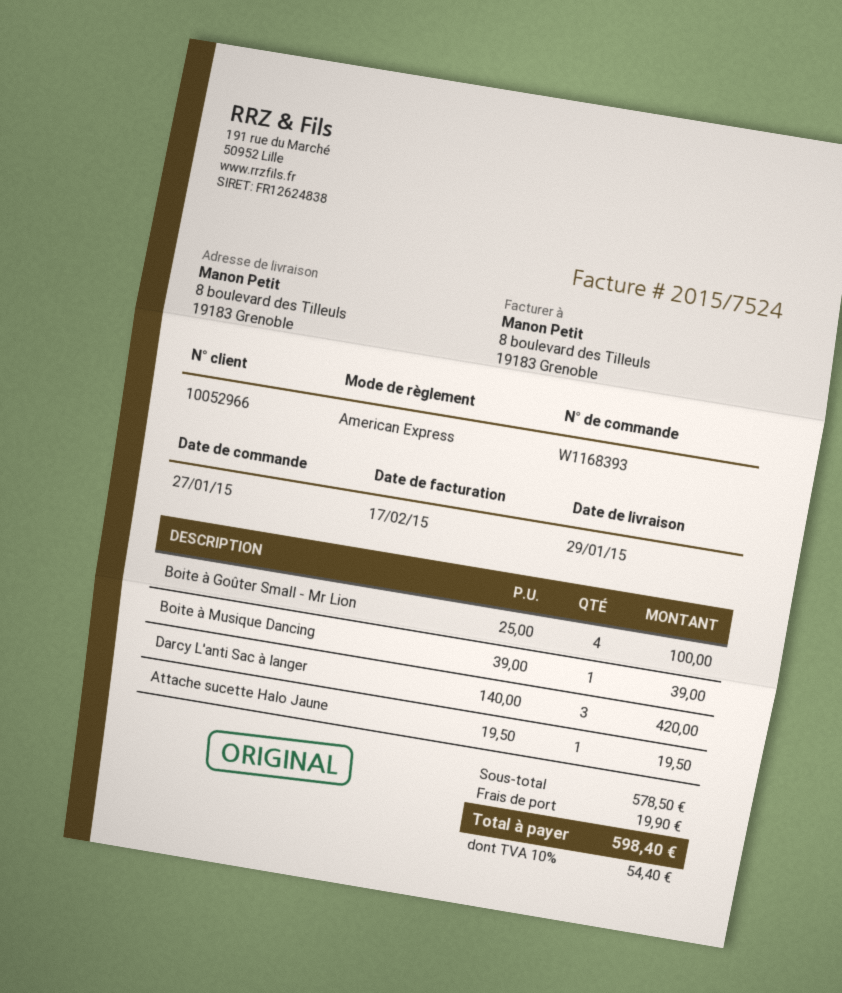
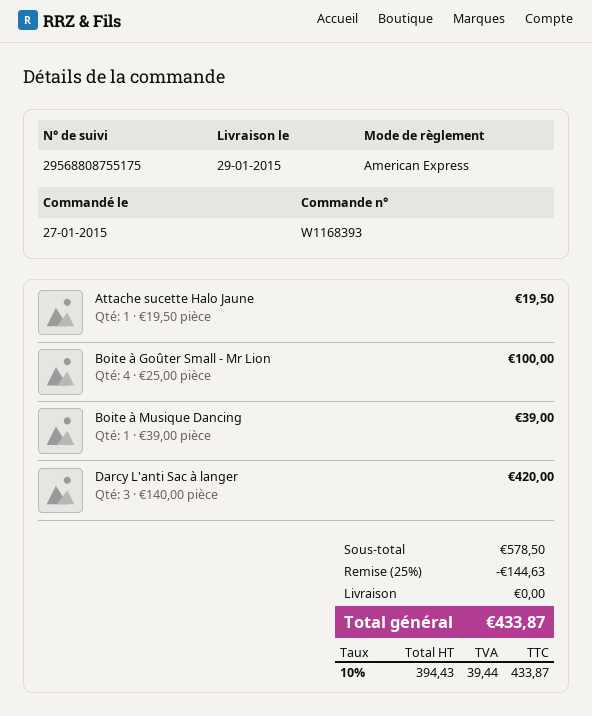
discount: none -> 25% = 144.63
shipping: 19.90 -> 0.00
tax: 10% = 54.40 -> 10% = 39.44
total: 598.40 -> 433.87

